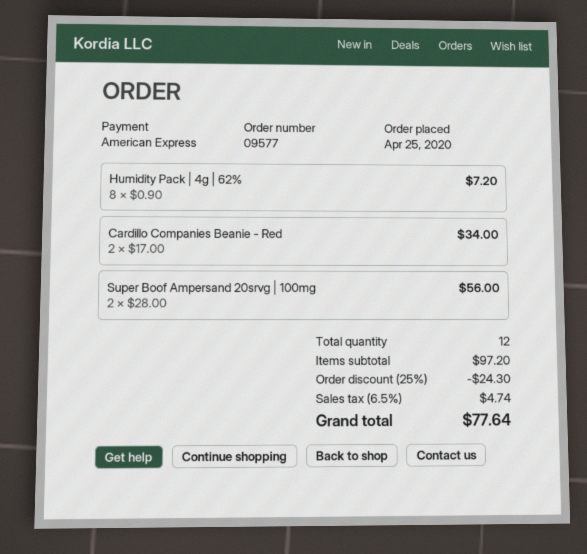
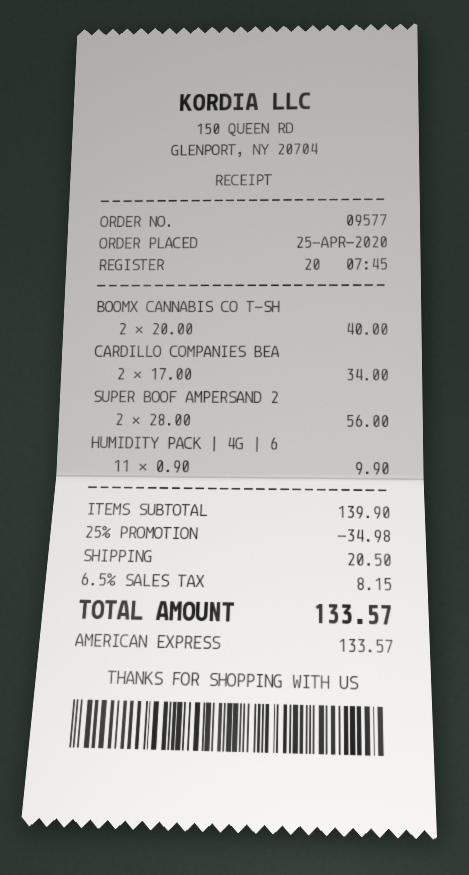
Humidity Pack | 4g | 62%: 8 x 0.90 = 7.20 -> 11 x 0.90 = 9.90
BOOMX CANNABIS CO T-SH: none -> 2 x 20.00 = 40.00
subtotal: 97.20 -> 139.90
discount: 25% = 24.30 -> 25% = 34.98
shipping: none -> 20.50
tax: 6.5% = 4.74 -> 6.5% = 8.15
total: 77.64 -> 133.57

